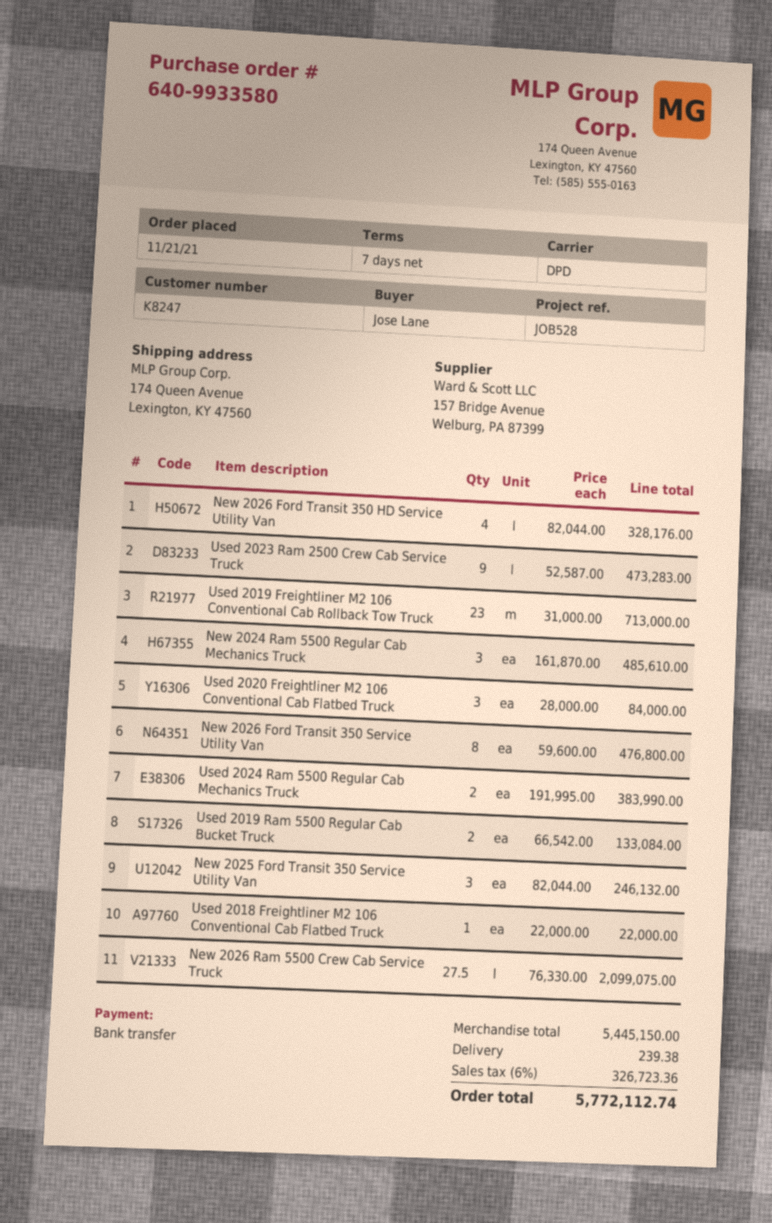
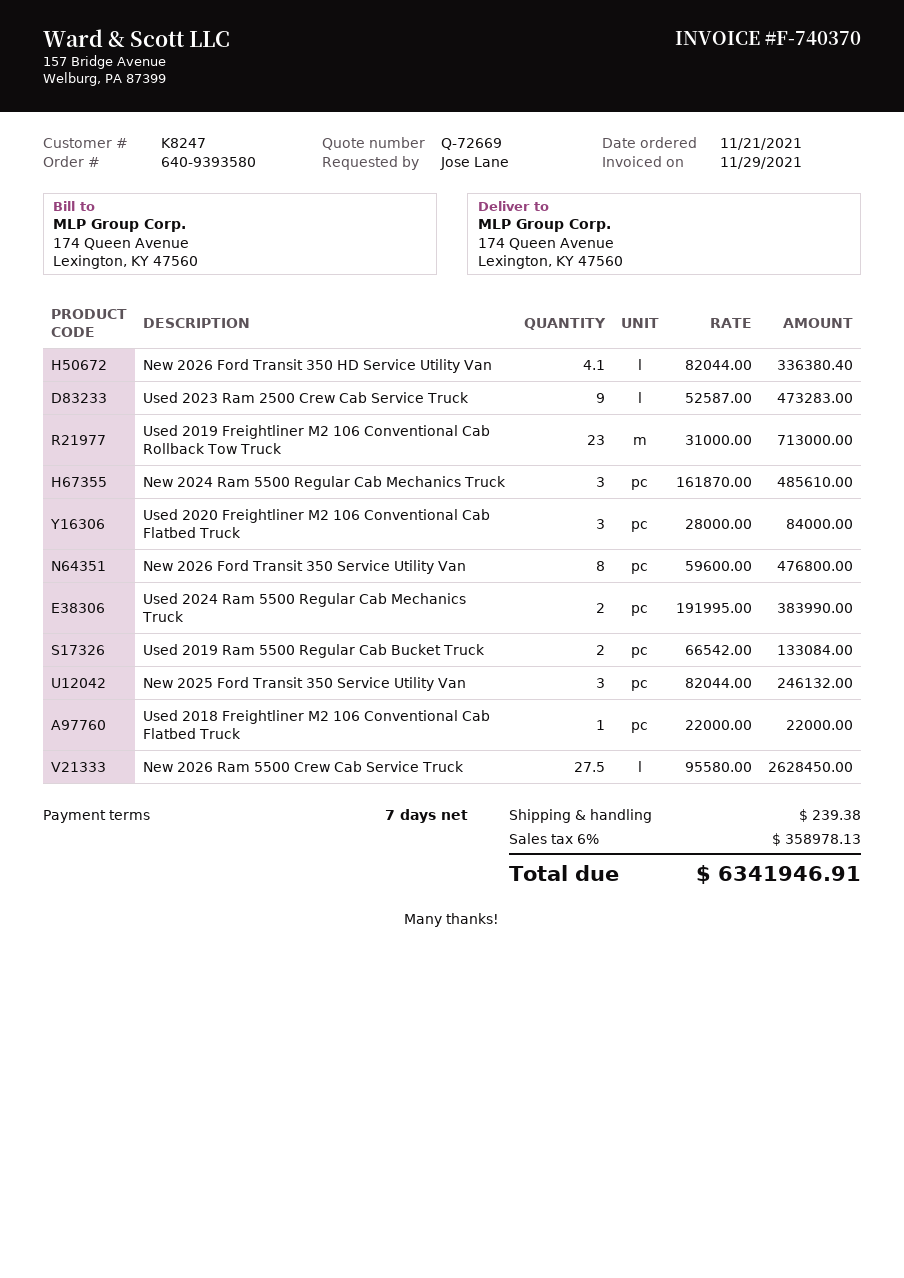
order number: 640-9933580 -> 640-9393580
New 2026 Ford Transit 350 HD Service Utility Van: 4 x 82044.00 = 328176.00 -> 4.1 x 82044.00 = 336380.40
New 2026 Ram 5500 Crew Cab Service Truck: 27.5 x 76330.00 = 2099075.00 -> 27.5 x 95580.00 = 2628450.00
tax: 6% = 326723.36 -> 6% = 358978.13
total: 5772112.74 -> 6341946.91

